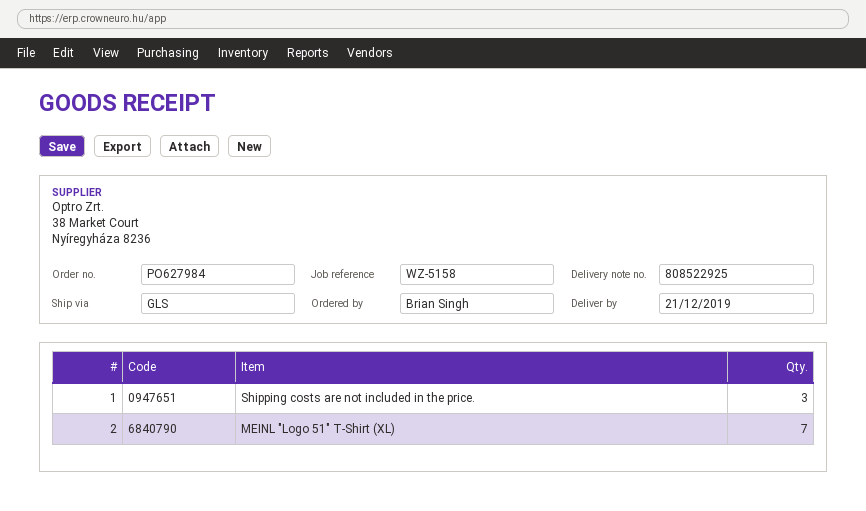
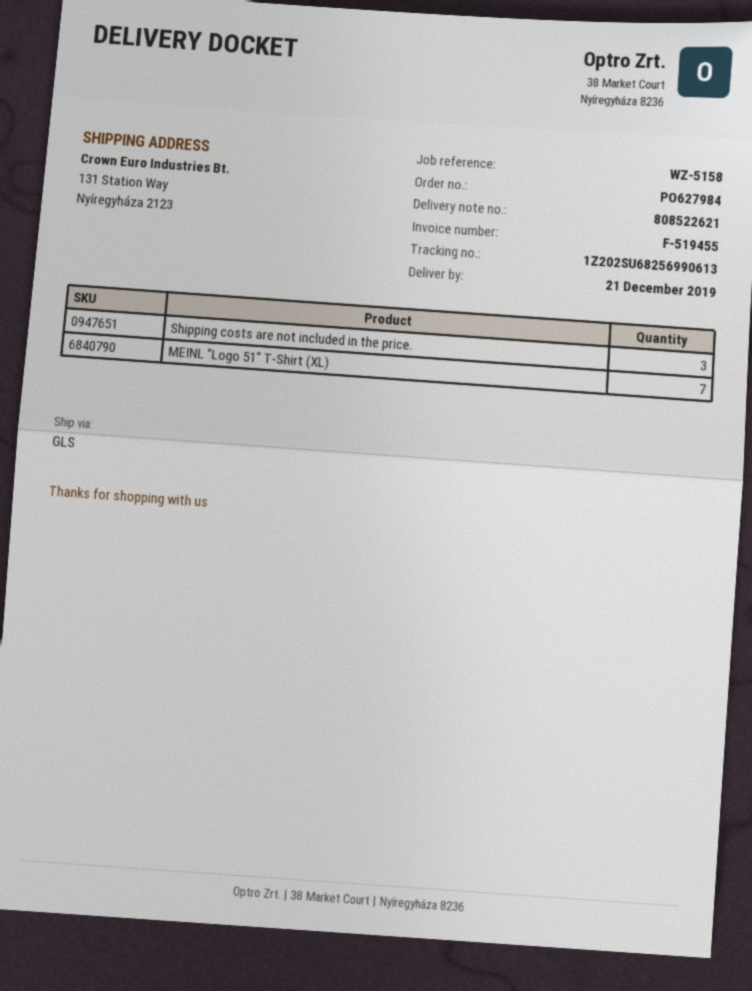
delivery note number: 808522925 -> 808522621

